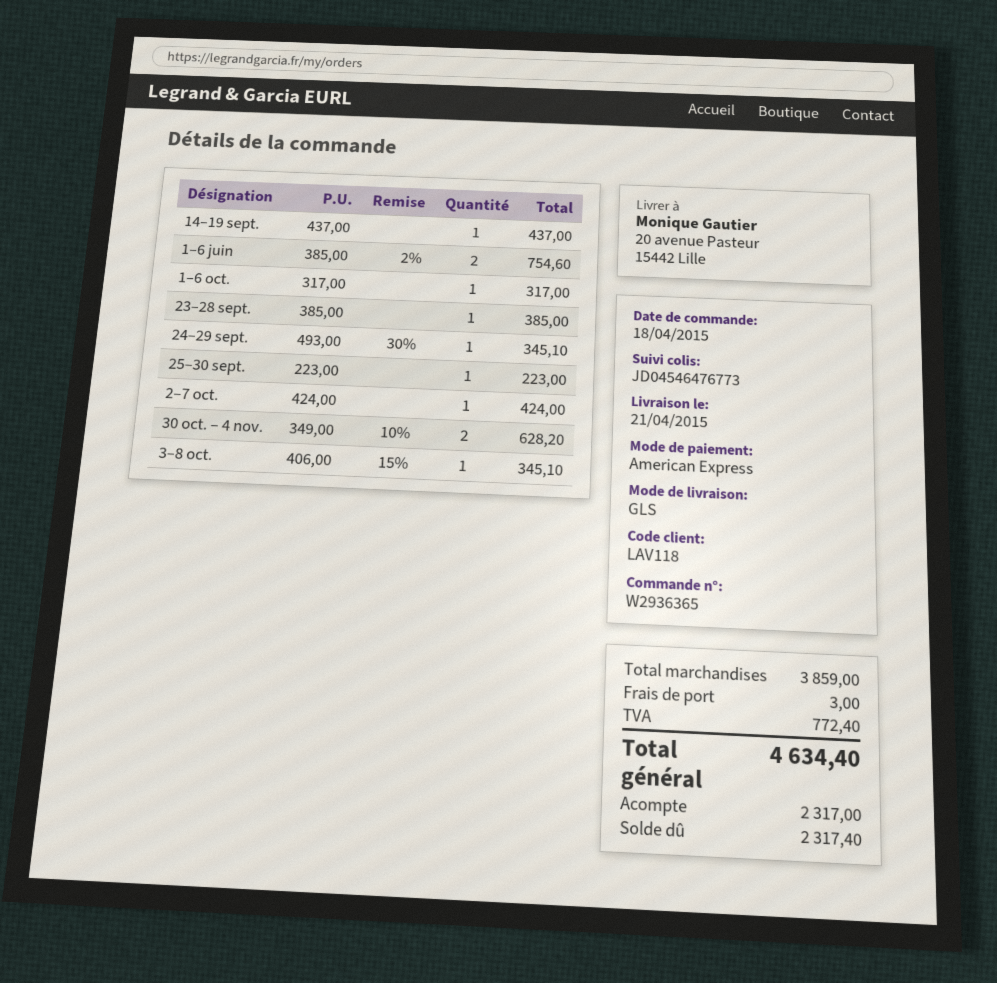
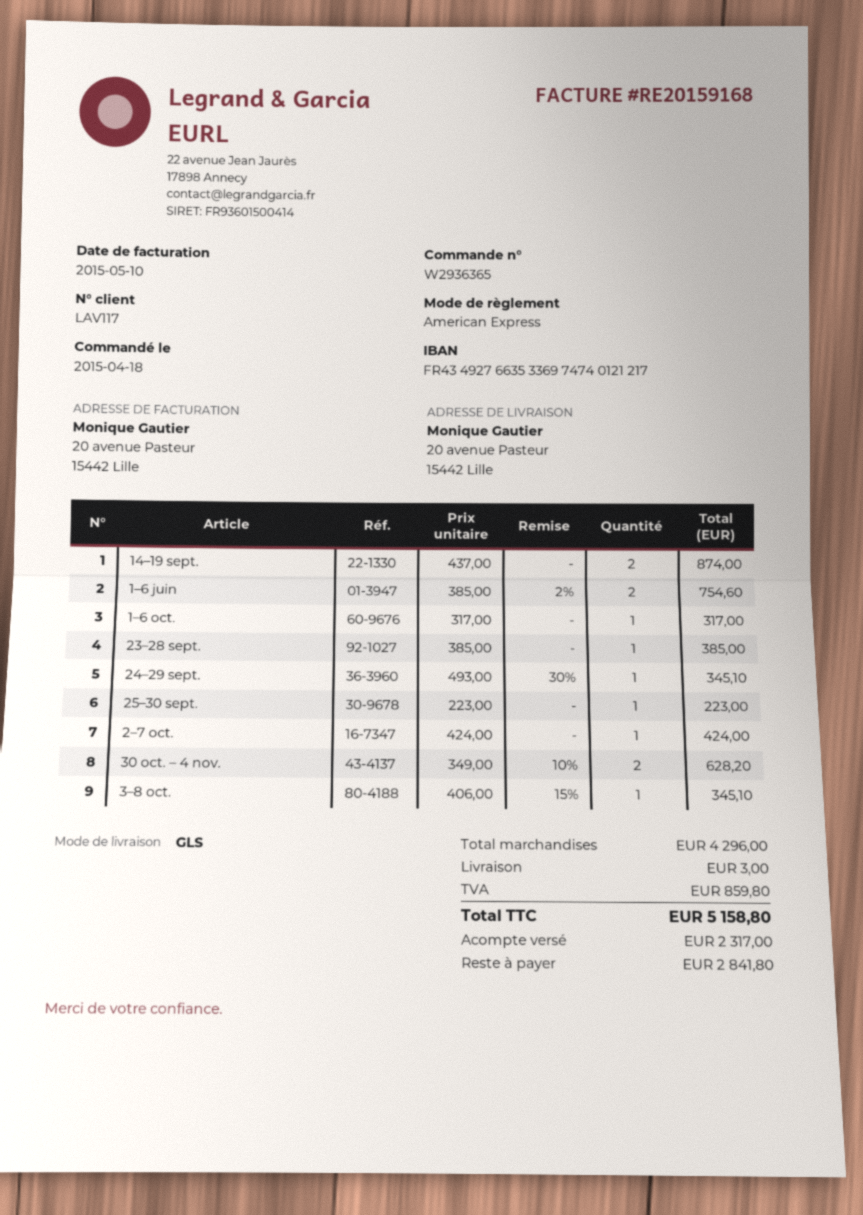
customer number: LAV118 -> LAV117
14–19 sept.: 1 x 437.00 = 437.00 -> 2 x 437.00 = 874.00
subtotal: 3859.00 -> 4296.00
tax: 772.40 -> 859.80
total: 4634.40 -> 5158.80
balance: 2317.40 -> 2841.80

